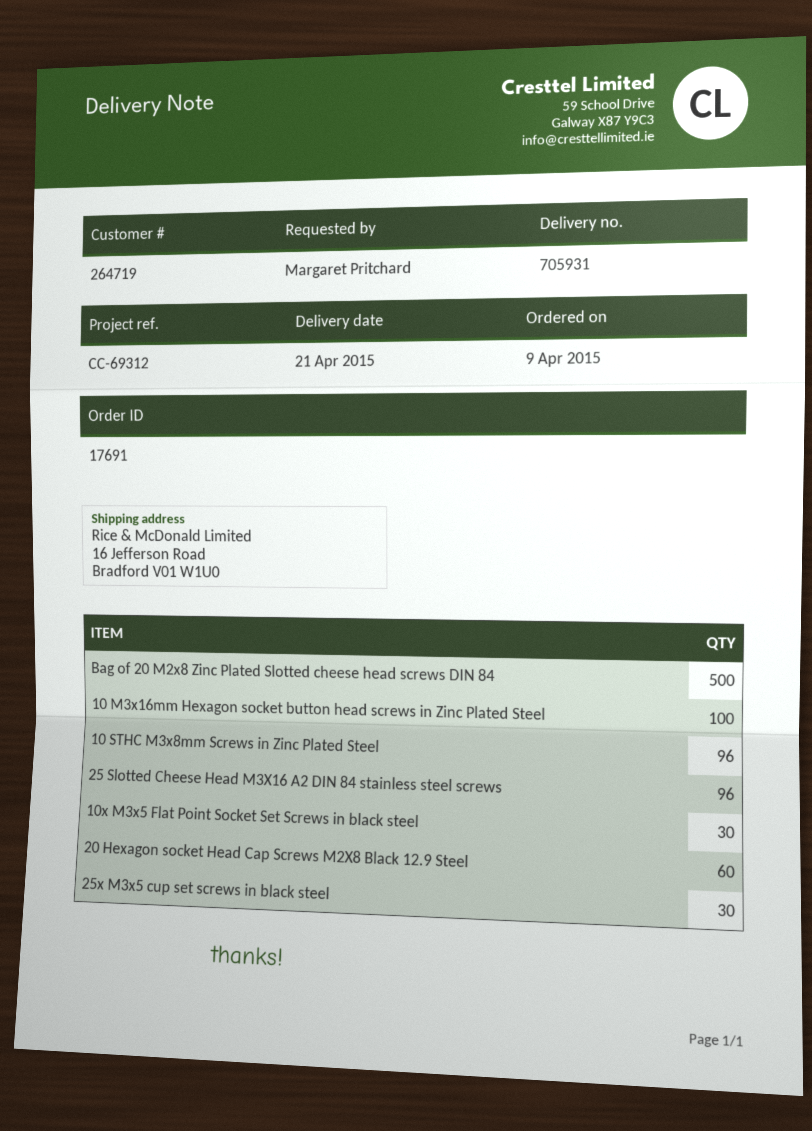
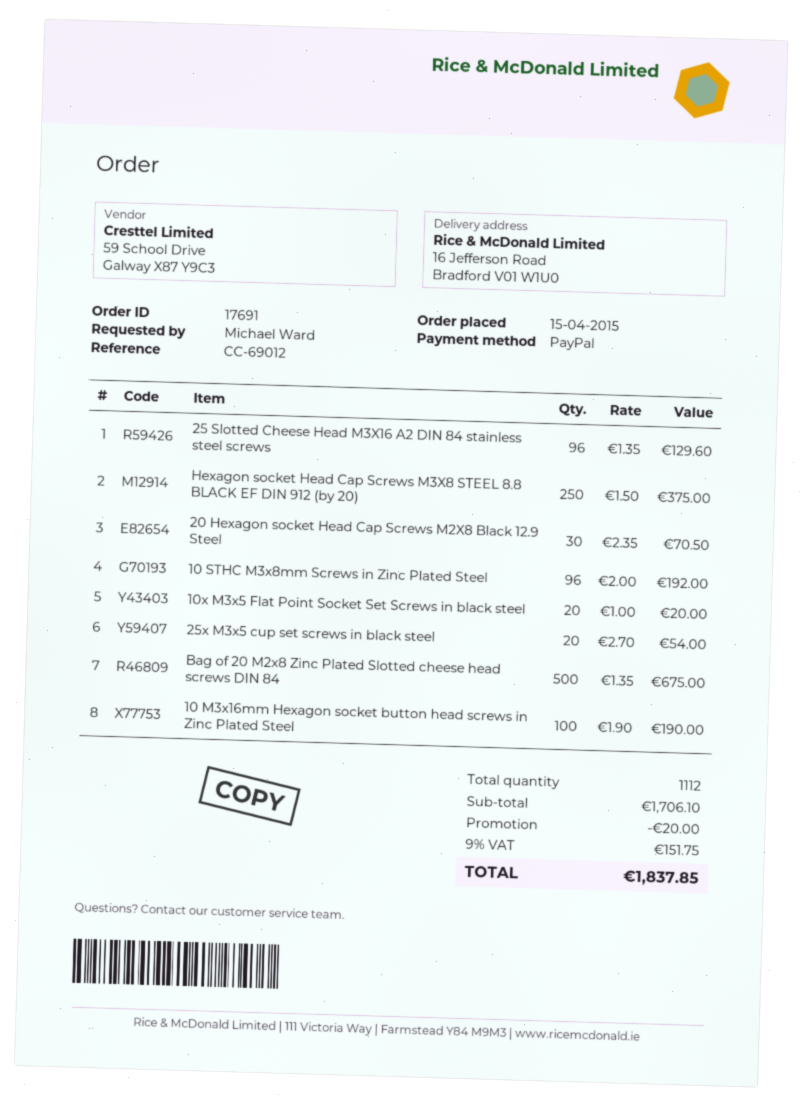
order date: 2015-04-09 -> 2015-04-15
reference: CC-69312 -> CC-69012
ordered by: Margaret Pritchard -> Michael Ward
10x M3x5 Flat Point Socket Set Screws in black steel: 30 -> 20
20 Hexagon socket Head Cap Screws M2X8 Black 12.9 Steel: 60 -> 30
25x M3x5 cup set screws in black steel: 30 -> 20
Hexagon socket Head Cap Screws M3X8 STEEL 8.8 BLACK EF DIN 912 (by 20): none -> 250

